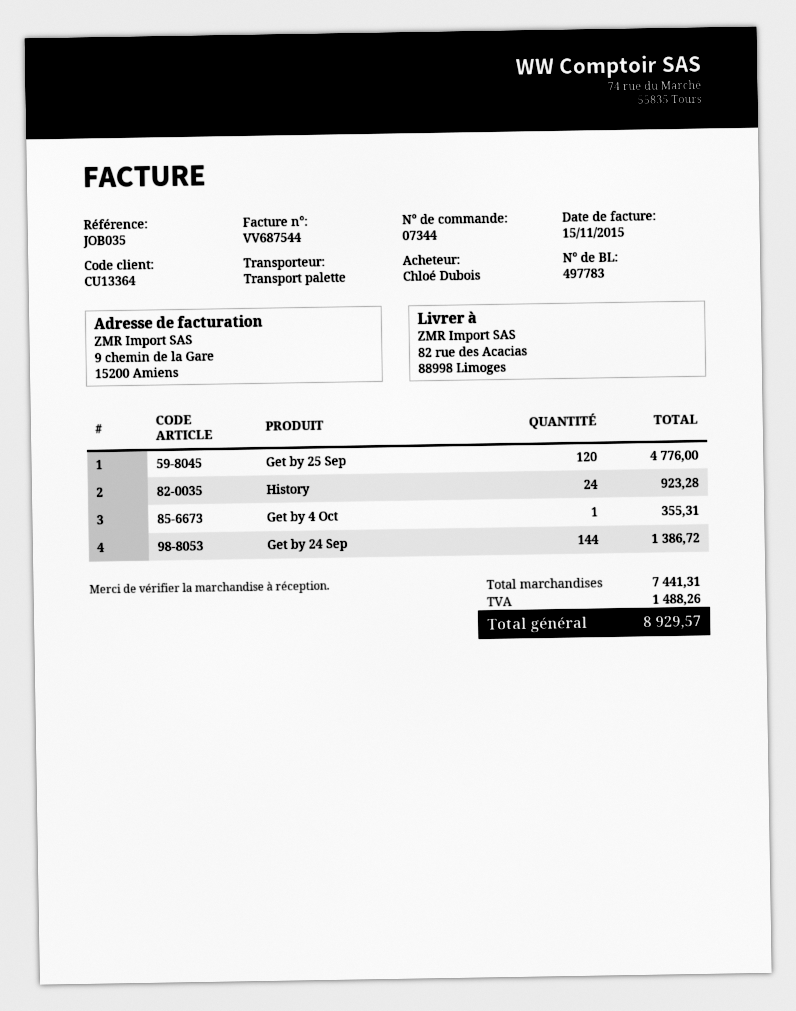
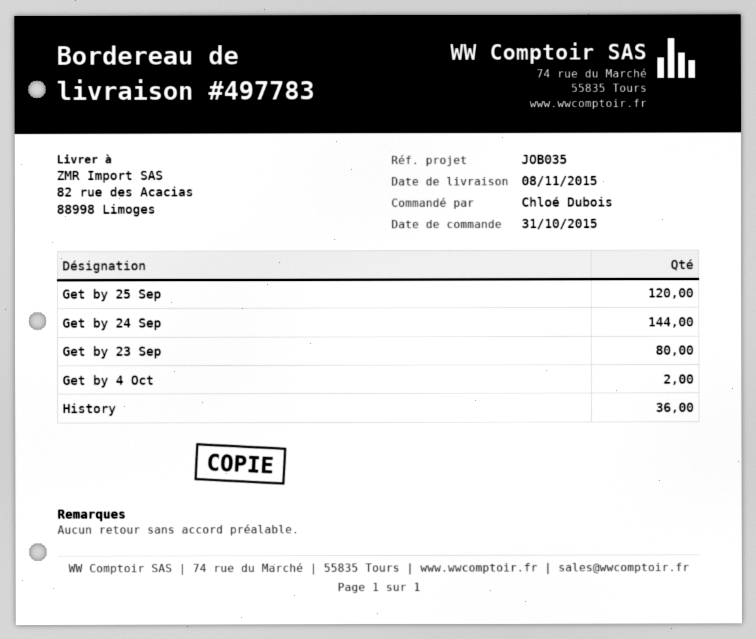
History: 24 -> 36
Get by 4 Oct: 1 -> 2
Get by 23 Sep: none -> 80

